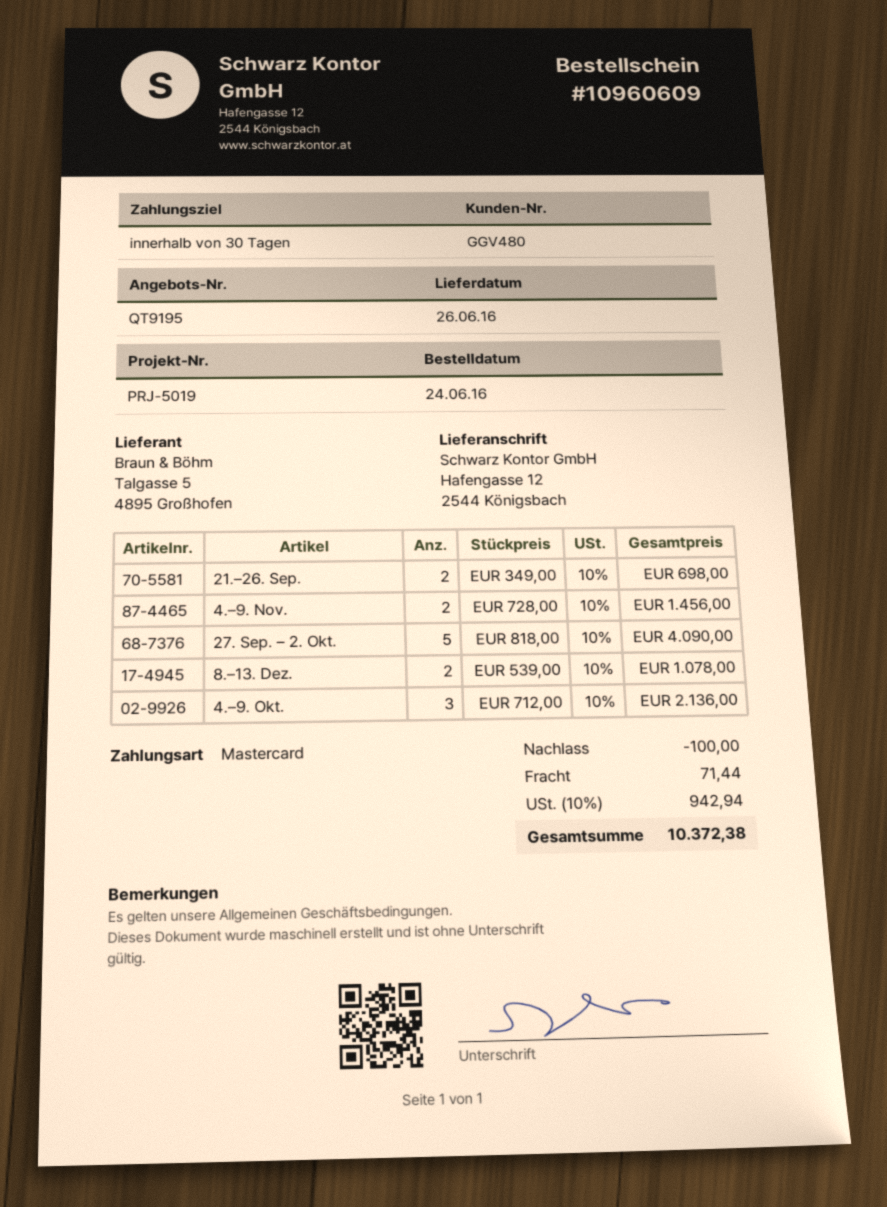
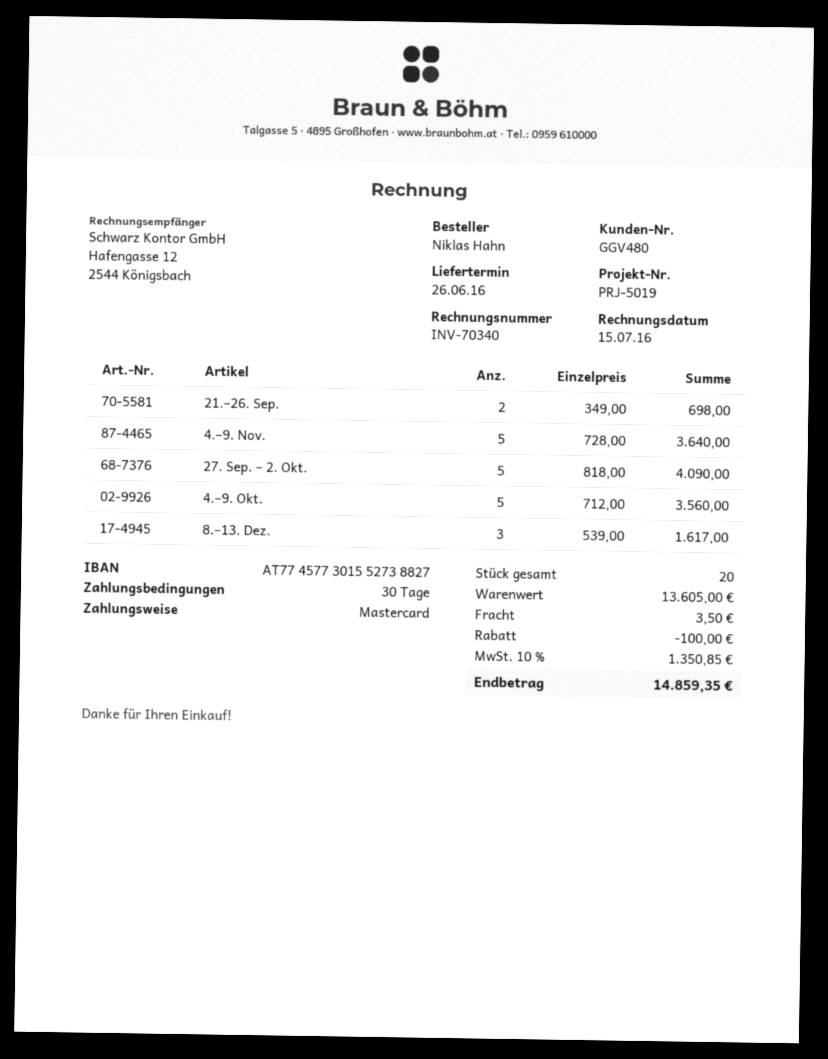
4.–9. Nov.: 2 x 728.00 = 1456.00 -> 5 x 728.00 = 3640.00
8.–13. Dez.: 2 x 539.00 = 1078.00 -> 3 x 539.00 = 1617.00
4.–9. Okt.: 3 x 712.00 = 2136.00 -> 5 x 712.00 = 3560.00
shipping: 71.44 -> 3.50
tax: 10% = 942.94 -> 10% = 1350.85
total: 10372.38 -> 14859.35

